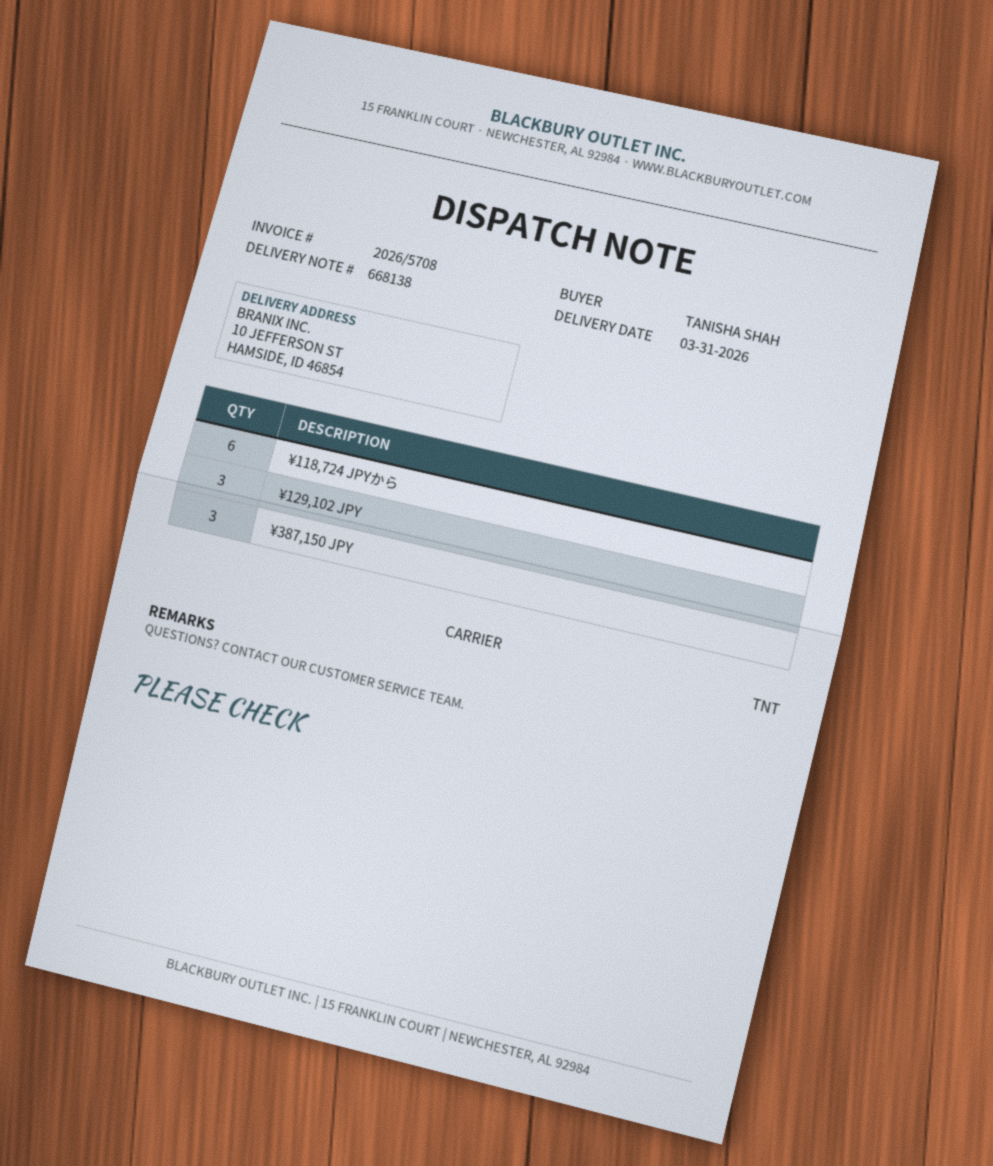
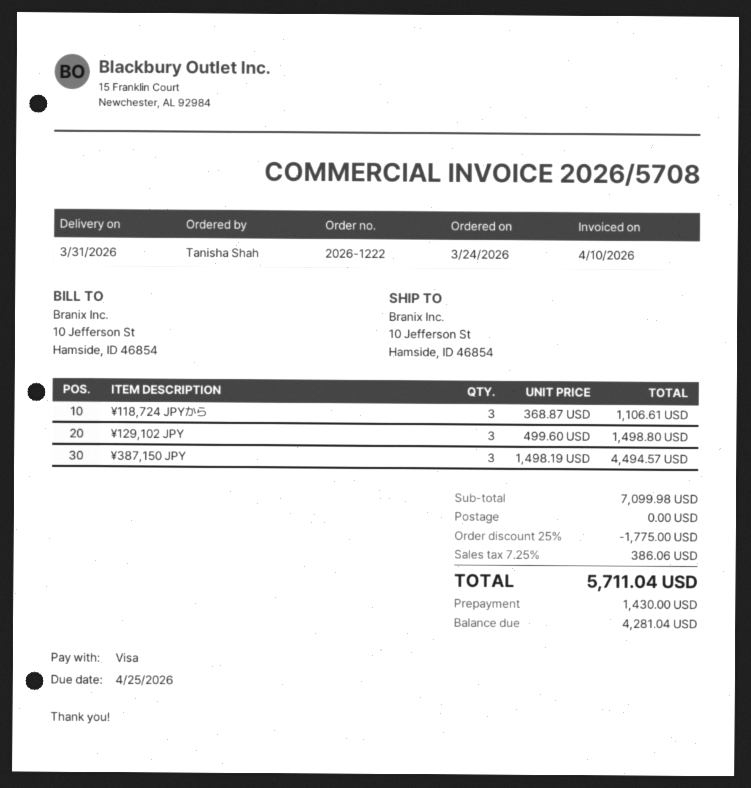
¥118,724 JPYから: 6 -> 3

